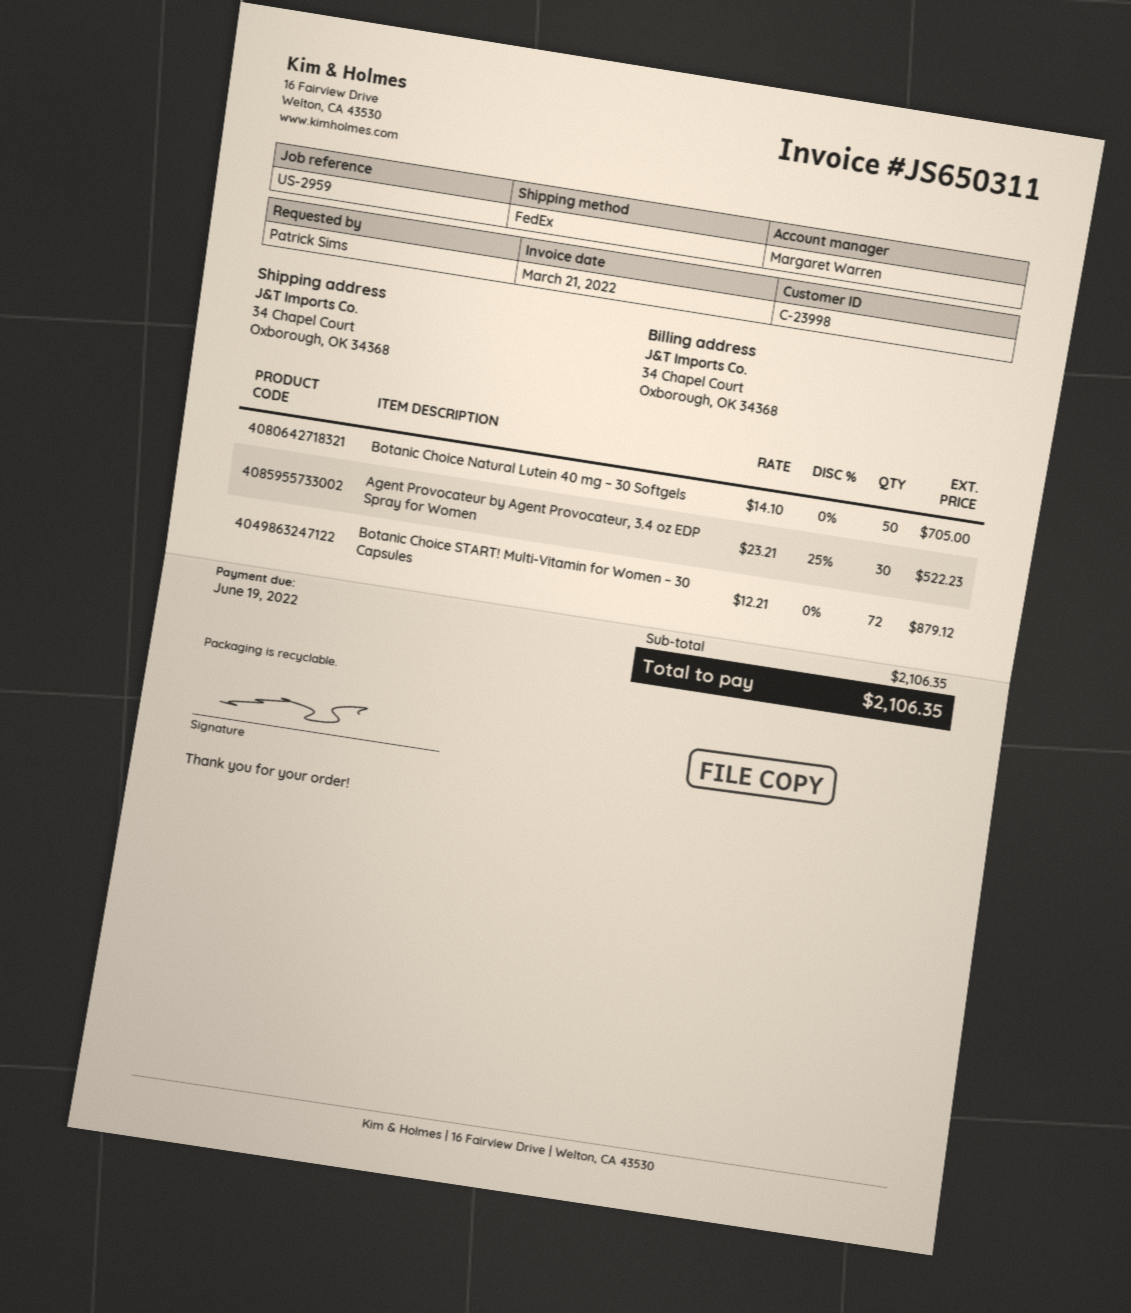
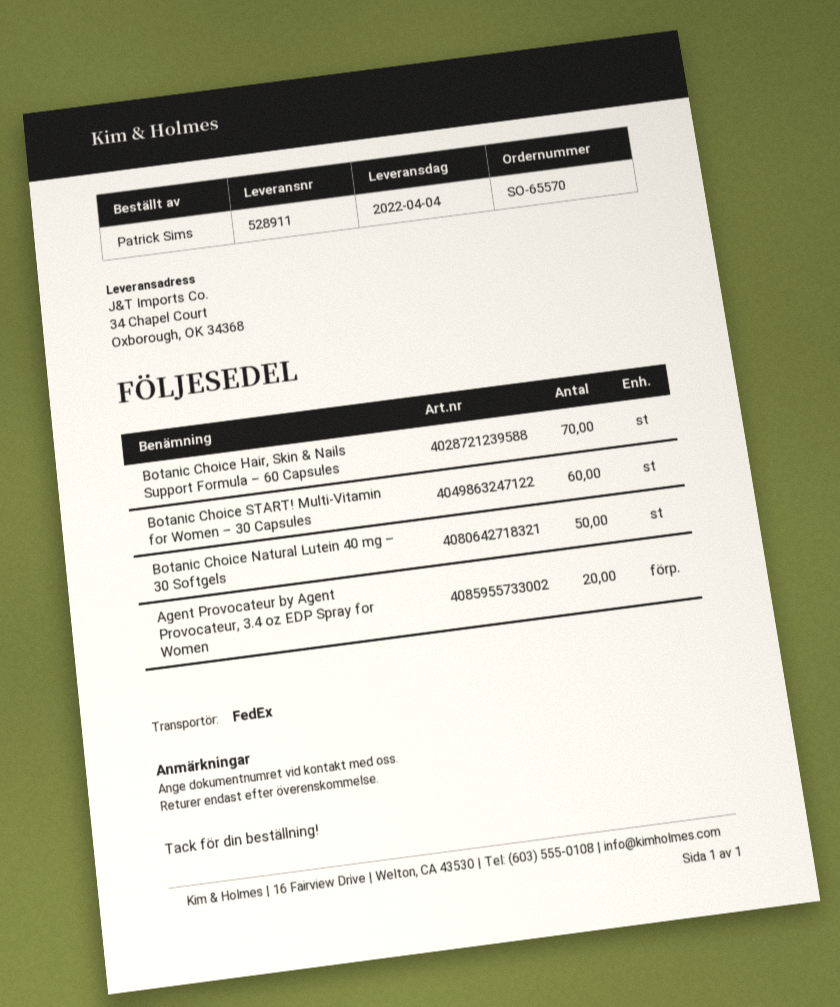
Agent Provocateur by Agent Provocateur, 3.4 oz EDP Spray for Women: 30 -> 20
Botanic Choice START! Multi-Vitamin for Women – 30 Capsules: 72 -> 60
Botanic Choice Hair, Skin & Nails Support Formula – 60 Capsules: none -> 70

